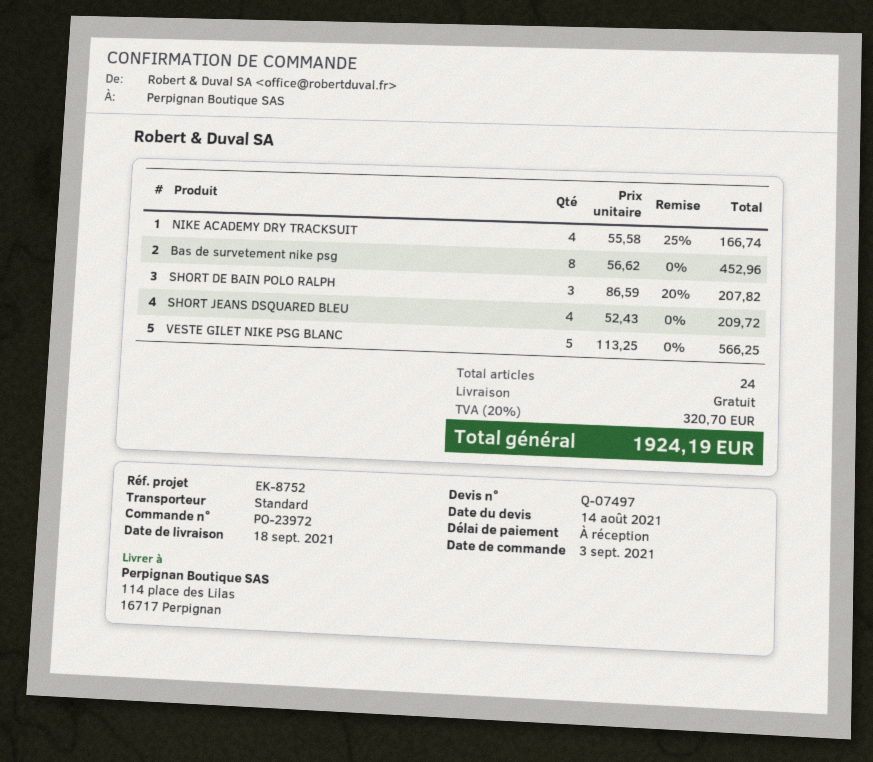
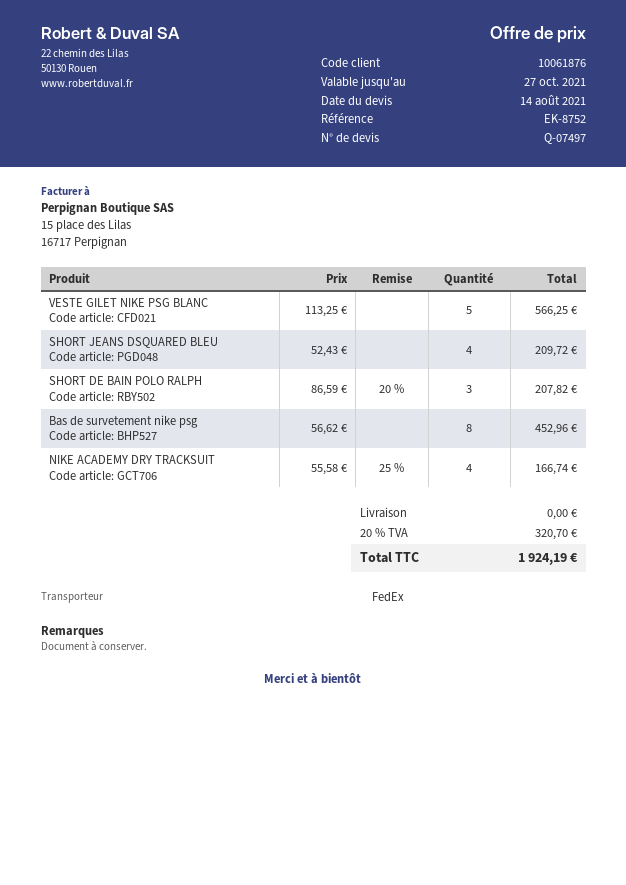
shipping method: standard -> FedEx

